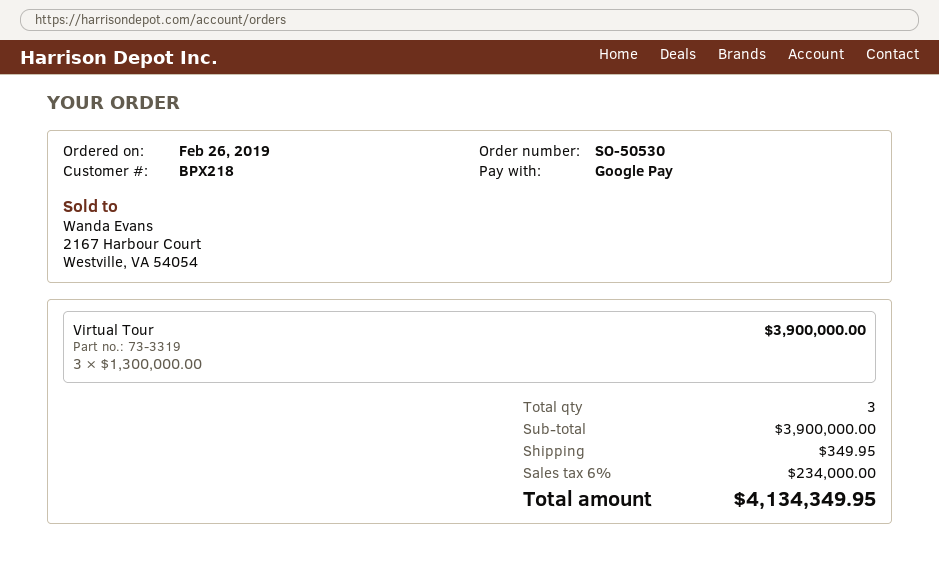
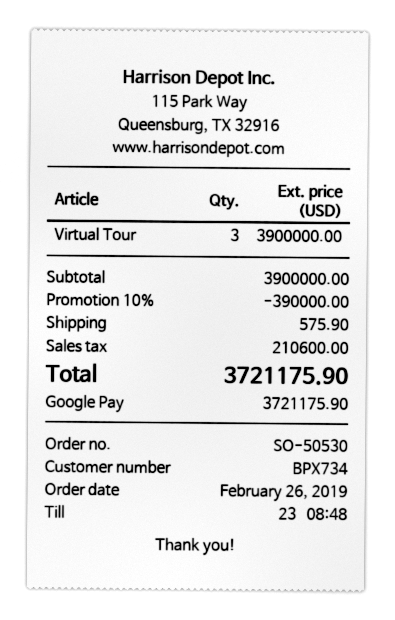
customer number: BPX218 -> BPX734
discount: none -> 10% = 390000.00
shipping: 349.95 -> 575.90
tax: 234000.00 -> 210600.00
total: 4134349.95 -> 3721175.90

